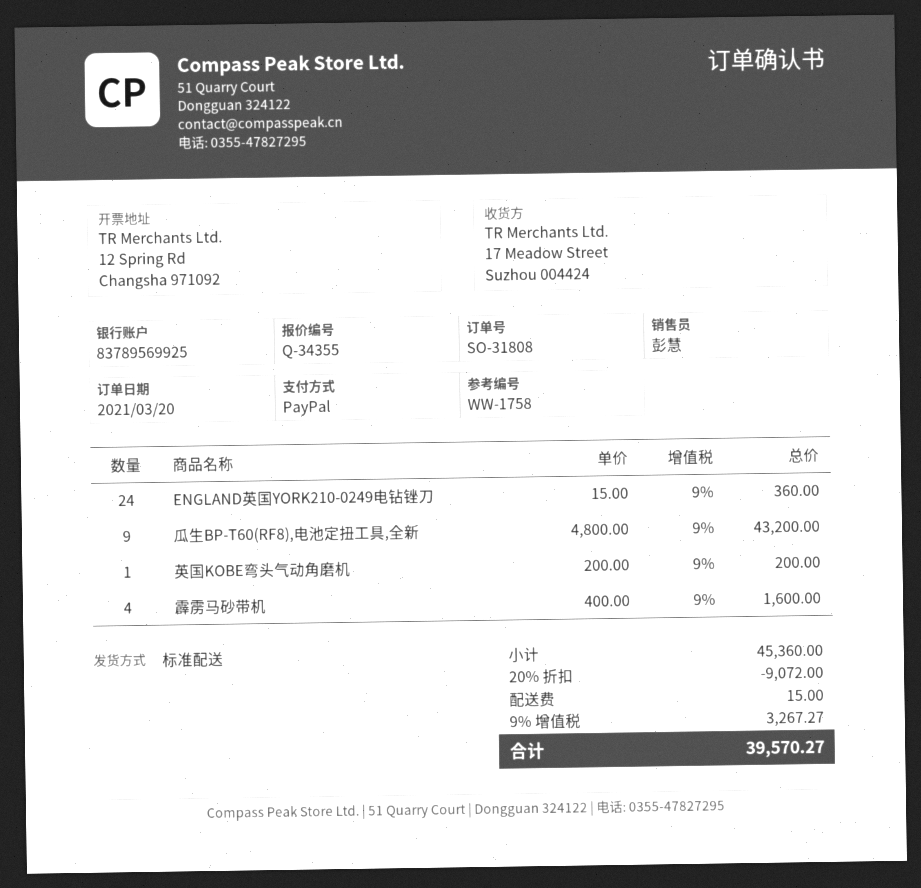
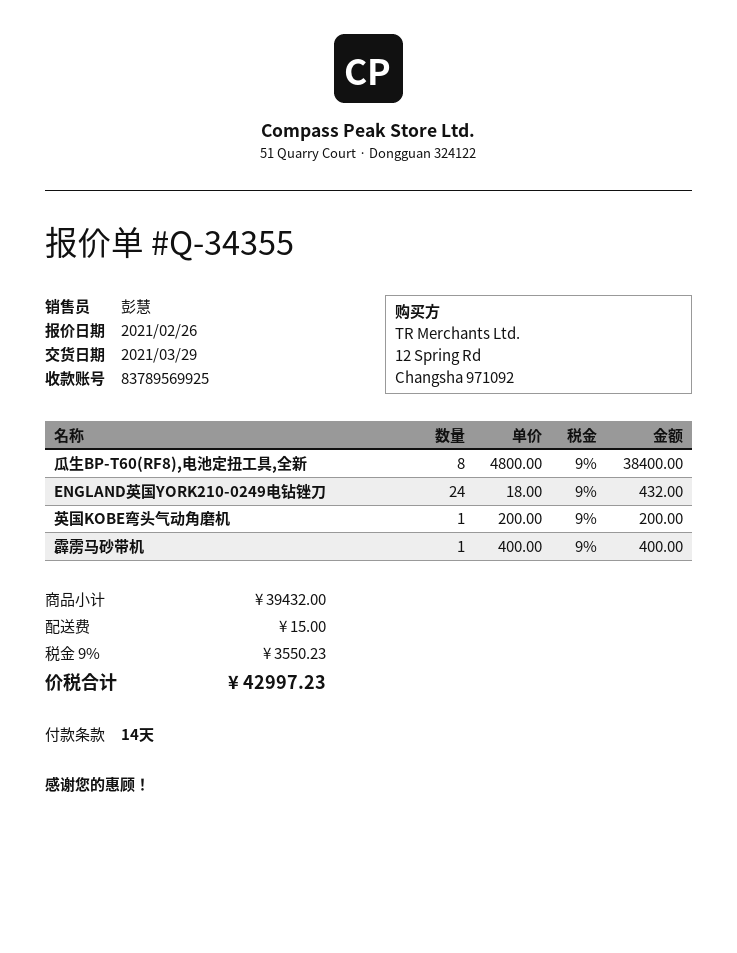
ENGLAND英国YORK210-0249电钻锉刀: 24 x 15.00 = 360.00 -> 24 x 18.00 = 432.00
瓜生BP-T60(RF8),电池定扭工具,全新: 9 x 4800.00 = 43200.00 -> 8 x 4800.00 = 38400.00
霹雳马砂带机: 4 x 400.00 = 1600.00 -> 1 x 400.00 = 400.00
subtotal: 45360.00 -> 39432.00
discount: 20% = 9072.00 -> none
tax: 9% = 3267.27 -> 9% = 3550.23
total: 39570.27 -> 42997.23

